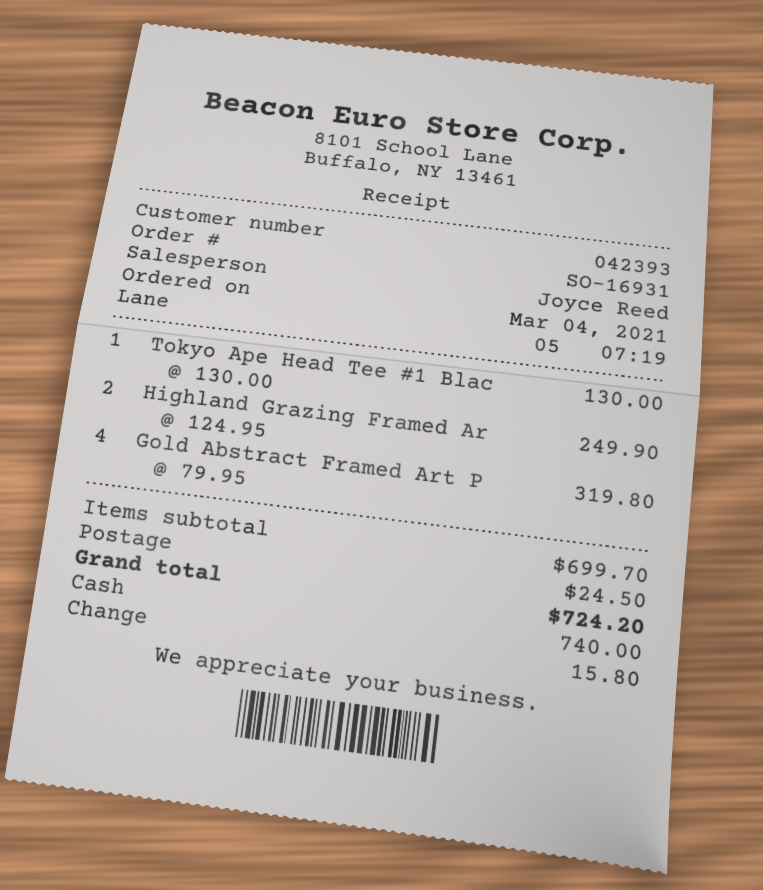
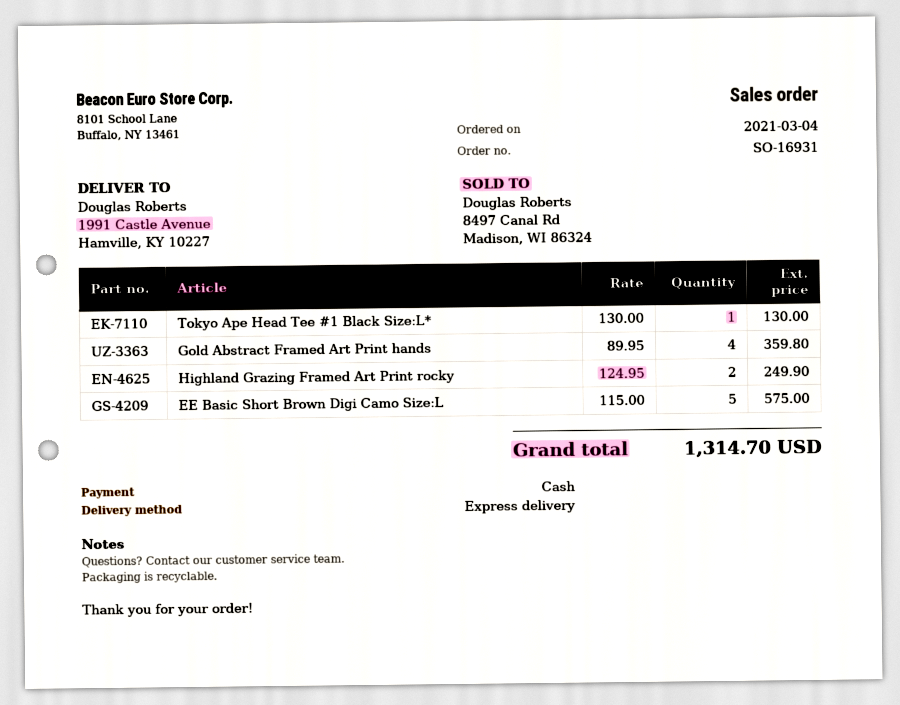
Gold Abstract Framed Art P: 4 x 79.95 = 319.80 -> 4 x 89.95 = 359.80
EE Basic Short Brown Digi Camo Size:L: none -> 5 x 115.00 = 575.00
shipping: 24.50 -> none
total: 724.20 -> 1314.70

